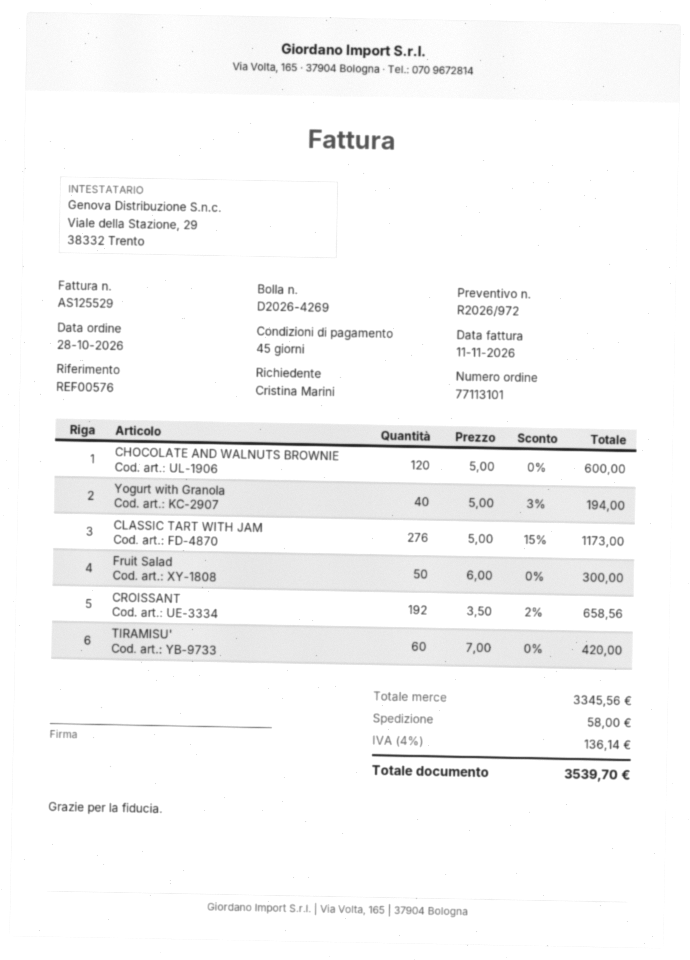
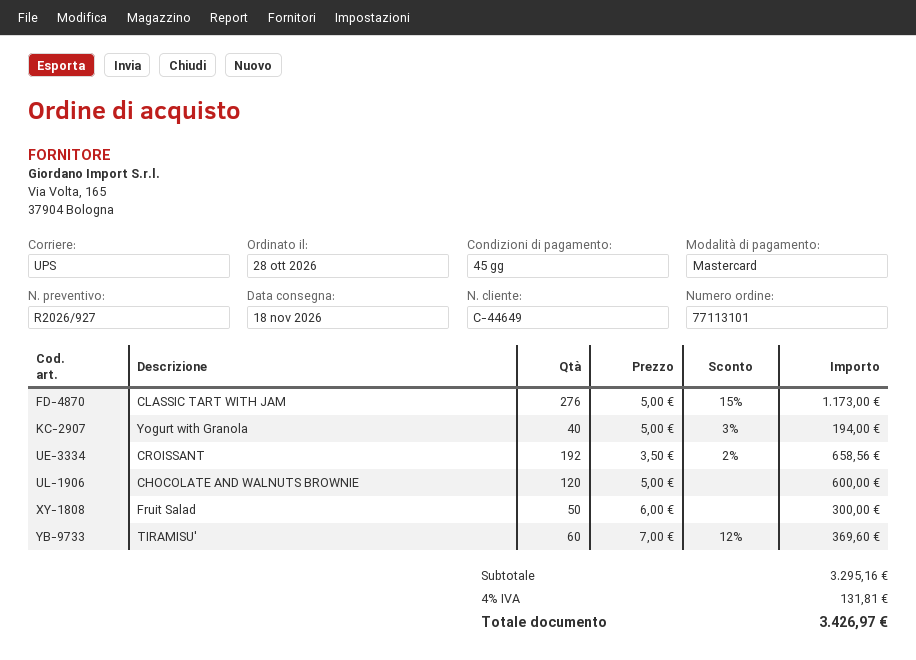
quote number: R2026/972 -> R2026/927
TIRAMISU': 60 x 7.00 = 420.00 -> 60 x 7.00 - 12% = 369.60
subtotal: 3345.56 -> 3295.16
shipping: 58.00 -> none
tax: 4% = 136.14 -> 4% = 131.81
total: 3539.70 -> 3426.97

